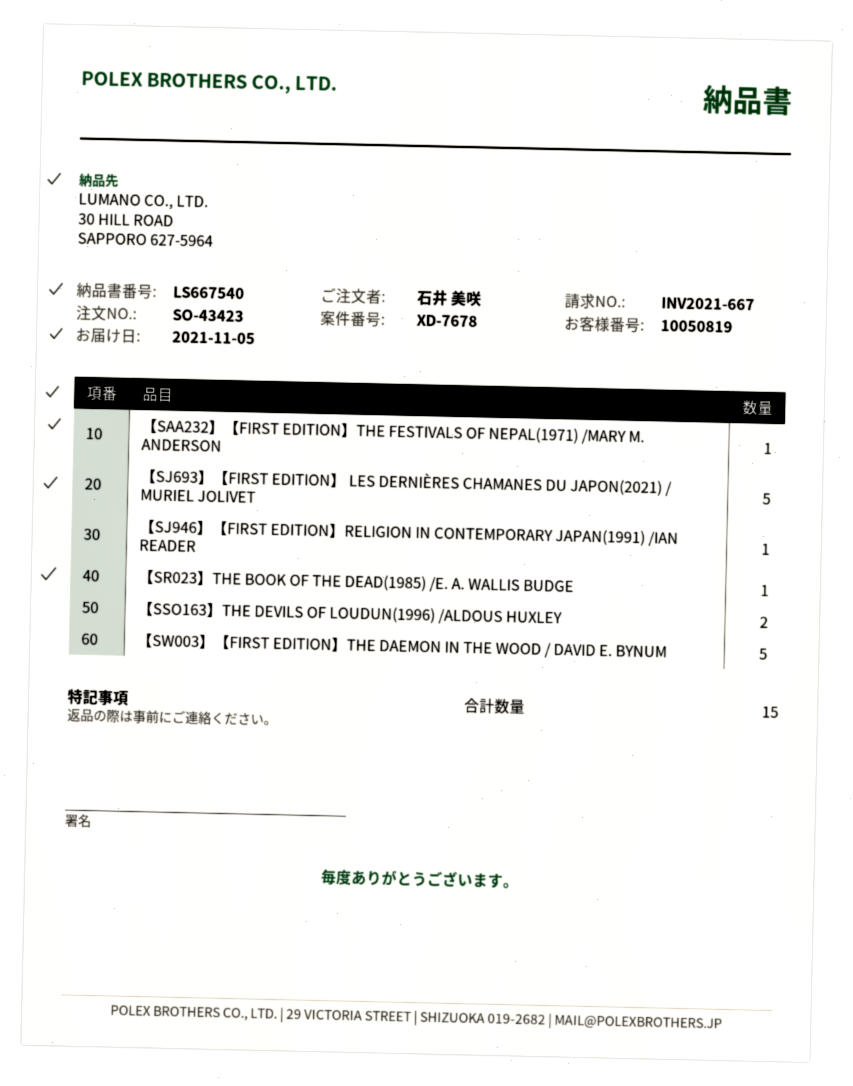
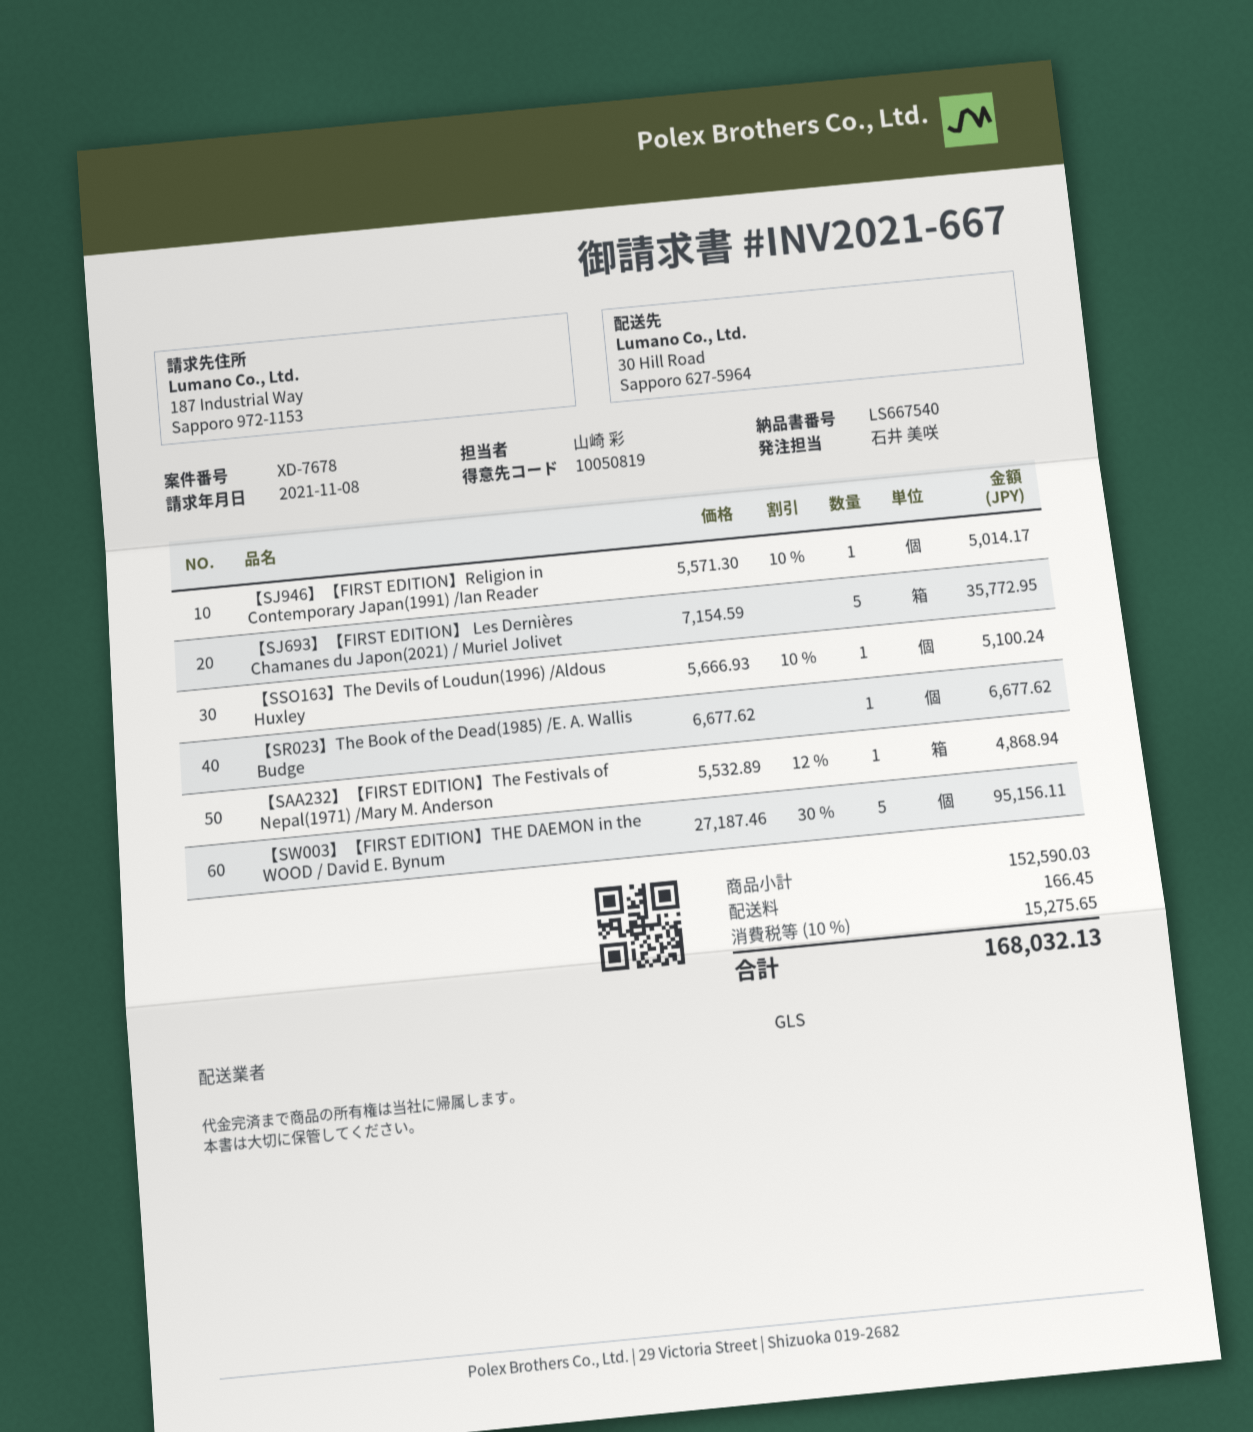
【SSO163】THE DEVILS OF LOUDUN(1996) /ALDOUS HUXLEY: 2 -> 1

